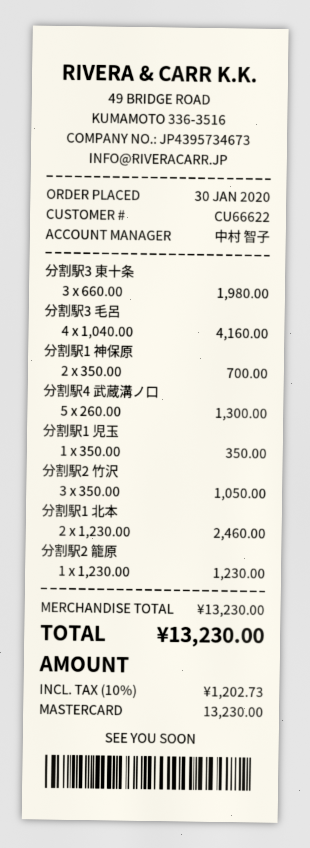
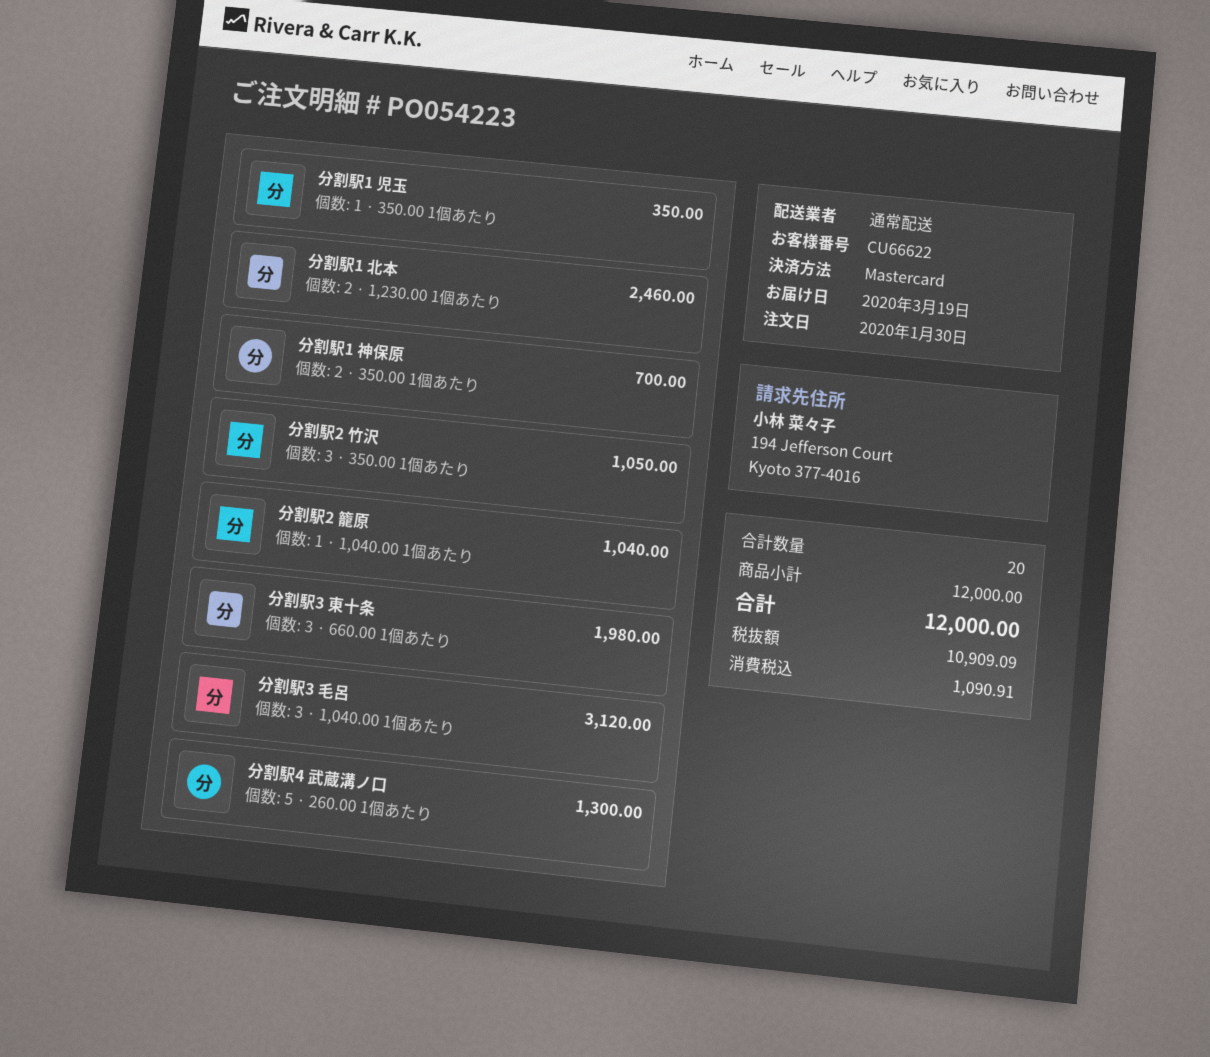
分割駅3 毛呂: 4 x 1040.00 = 4160.00 -> 3 x 1040.00 = 3120.00
分割駅2 籠原: 1 x 1230.00 = 1230.00 -> 1 x 1040.00 = 1040.00
subtotal: 13230.00 -> 12000.00
tax: 1202.73 -> 1090.91
total: 13230.00 -> 12000.00

